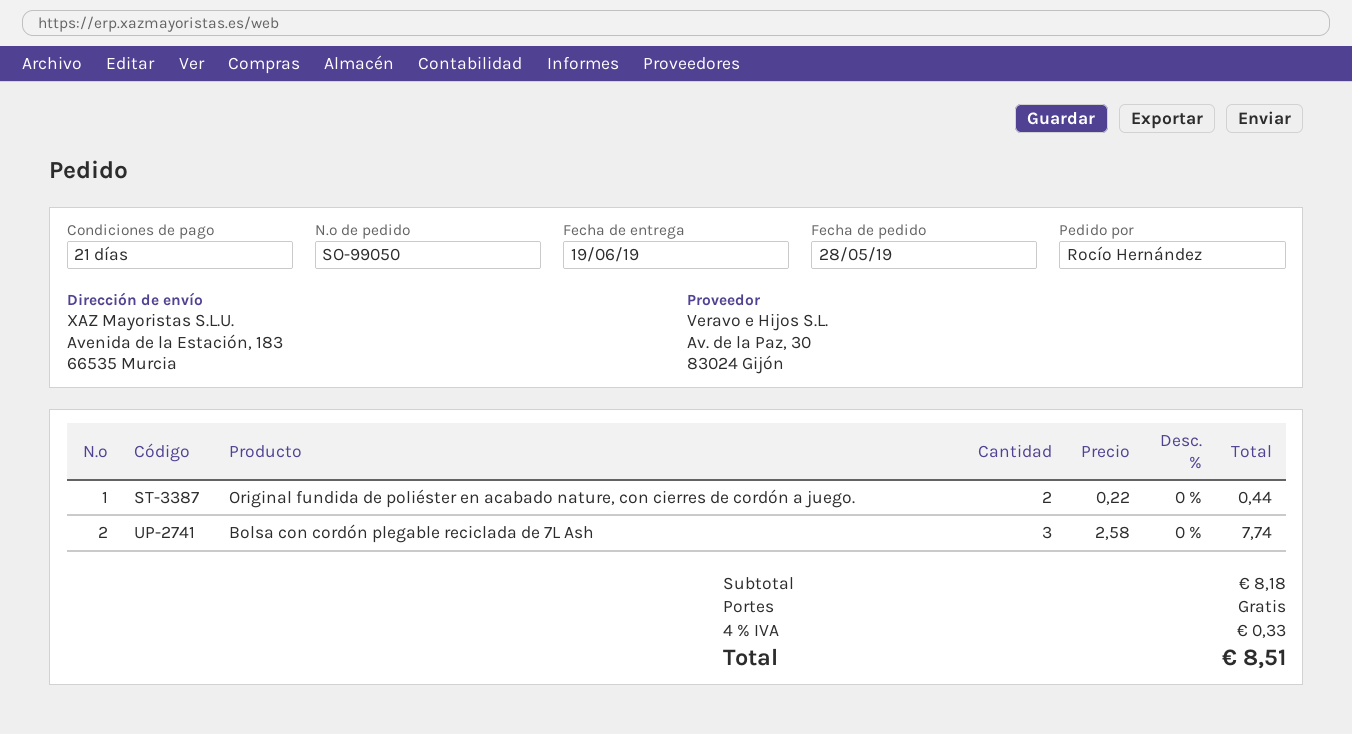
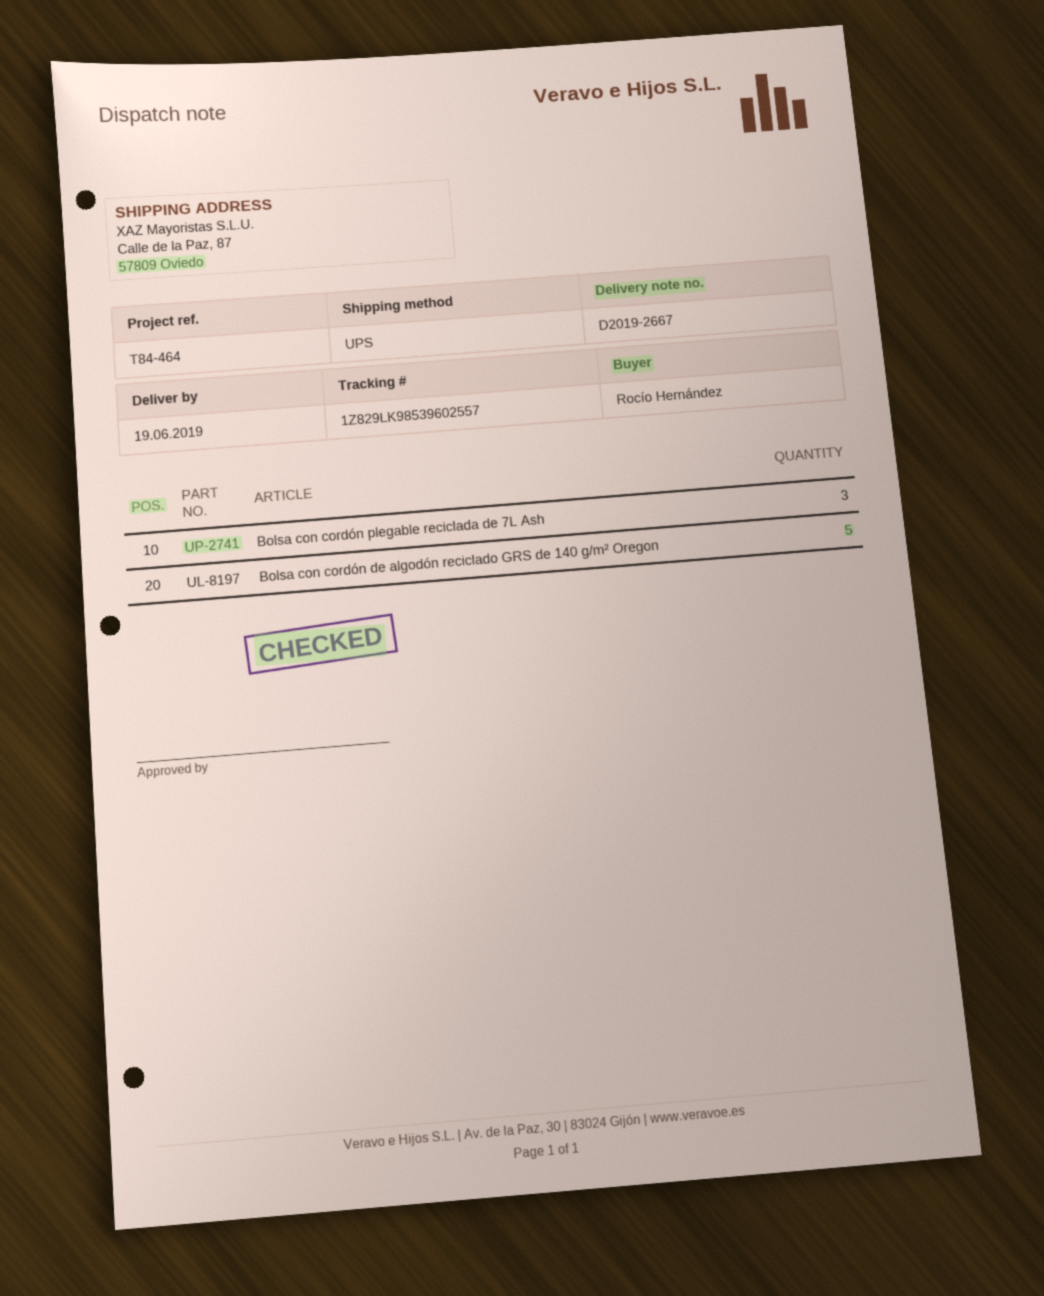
ship to: Avenida de la Estación, 183, 66535 Murcia -> Calle de la Paz, 87, 57809 Oviedo
Original fundida de poliéster en acabado nature, con cierres de cordón a juego.: 2 -> none
Bolsa con cordón de algodón reciclado GRS de 140 g/m² Oregon: none -> 5

